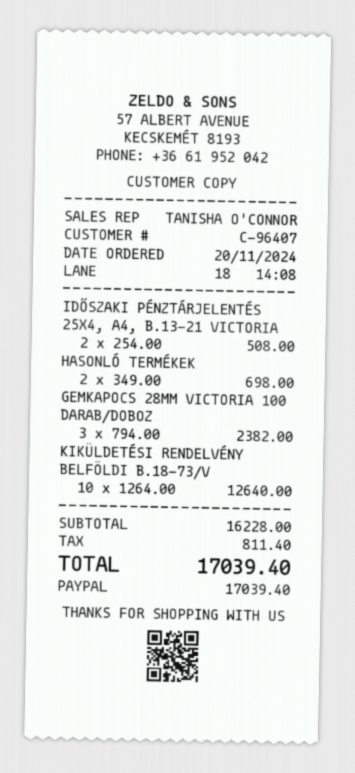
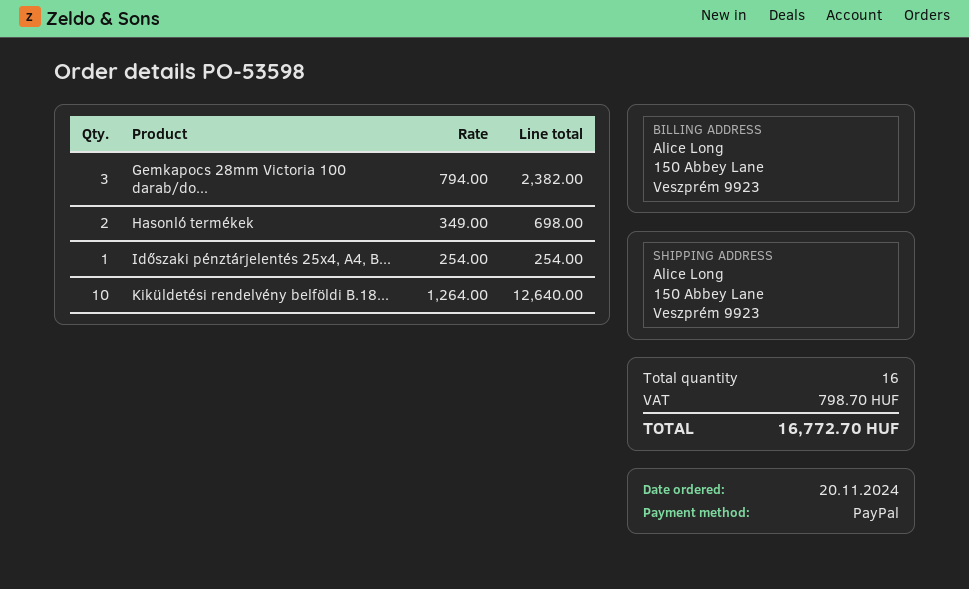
IDŐSZAKI PÉNZTÁRJELENTÉS 25X4, A4, B.13-21 VICTORIA: 2 x 254.00 = 508.00 -> 1 x 254.00 = 254.00
tax: 811.40 -> 798.70
total: 17039.40 -> 16772.70

